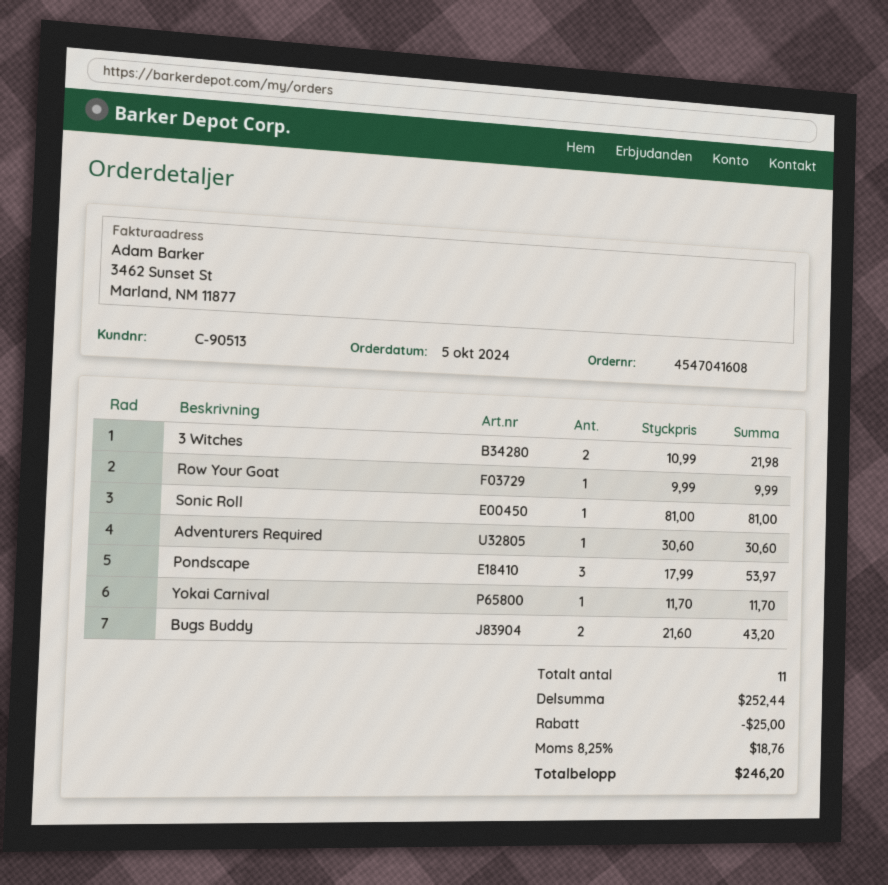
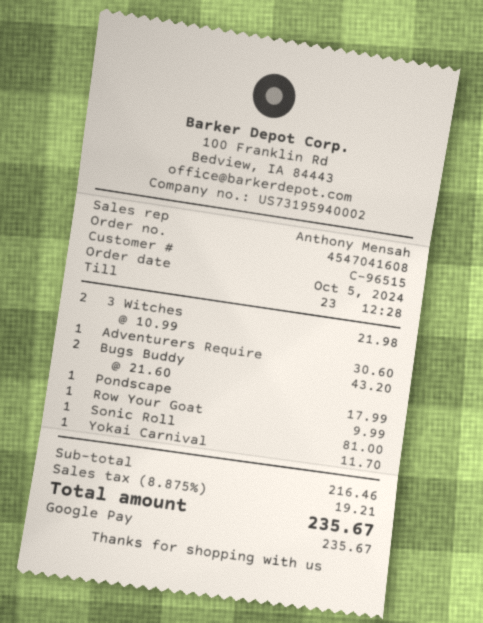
customer number: C-90513 -> C-96515
Pondscape: 3 x 17.99 = 53.97 -> 1 x 17.99 = 17.99
subtotal: 252.44 -> 216.46
discount: 25.00 -> none
tax: 8.25% = 18.76 -> 8.875% = 19.21
total: 246.20 -> 235.67

